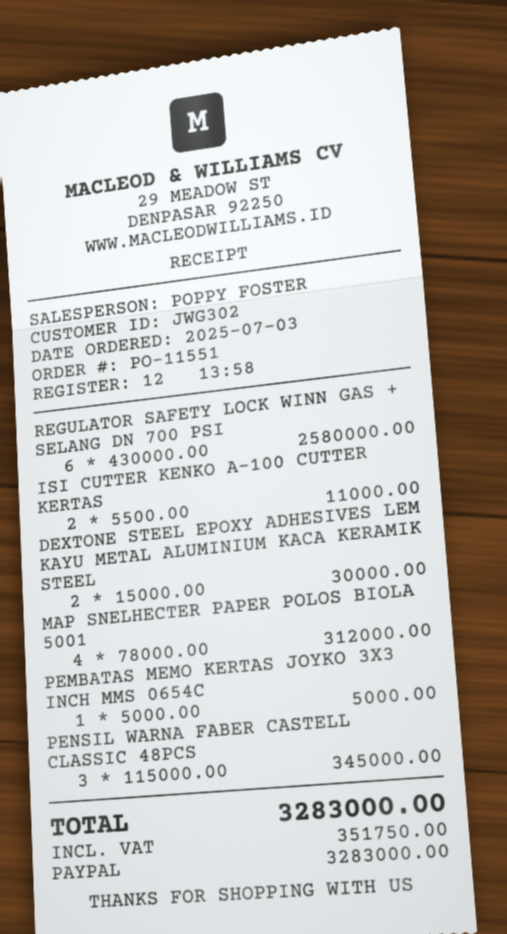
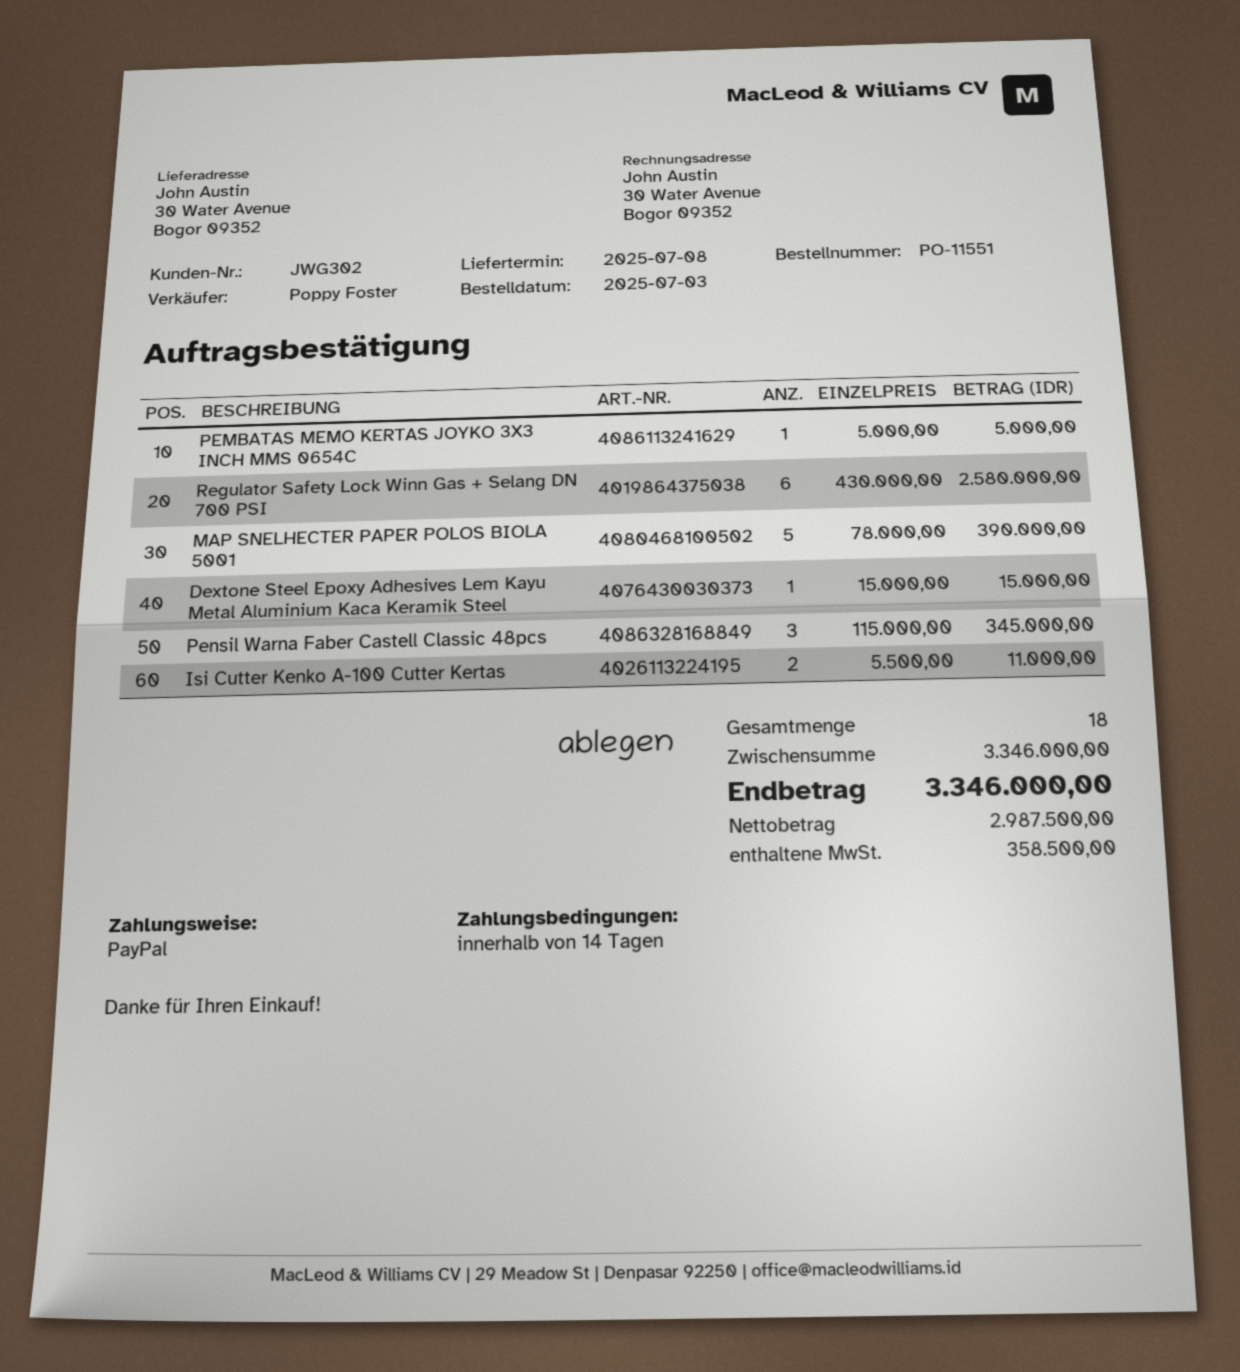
DEXTONE STEEL EPOXY ADHESIVES LEM KAYU METAL ALUMINIUM KACA KERAMIK STEEL: 2 x 15000.00 = 30000.00 -> 1 x 15000.00 = 15000.00
MAP SNELHECTER PAPER POLOS BIOLA 5001: 4 x 78000.00 = 312000.00 -> 5 x 78000.00 = 390000.00
tax: 351750.00 -> 358500.00
total: 3283000.00 -> 3346000.00

